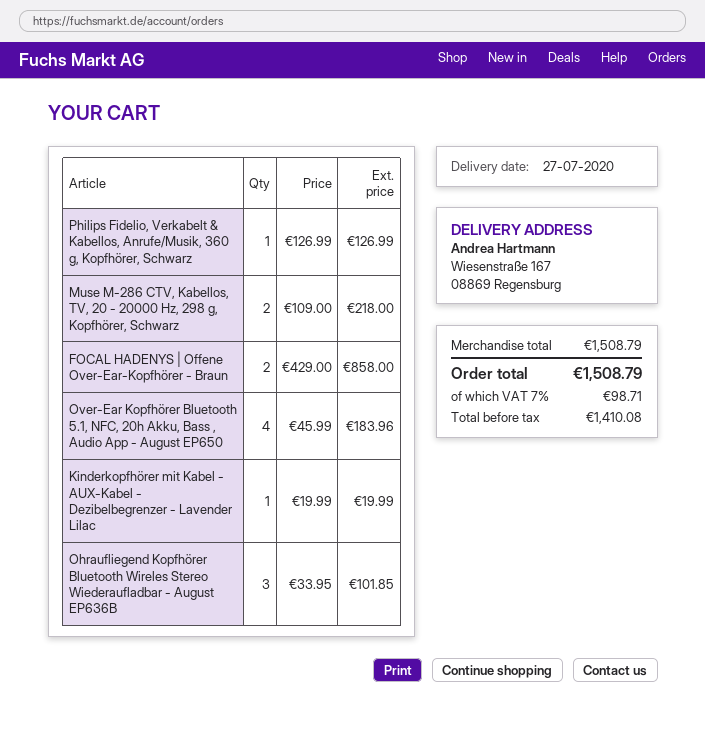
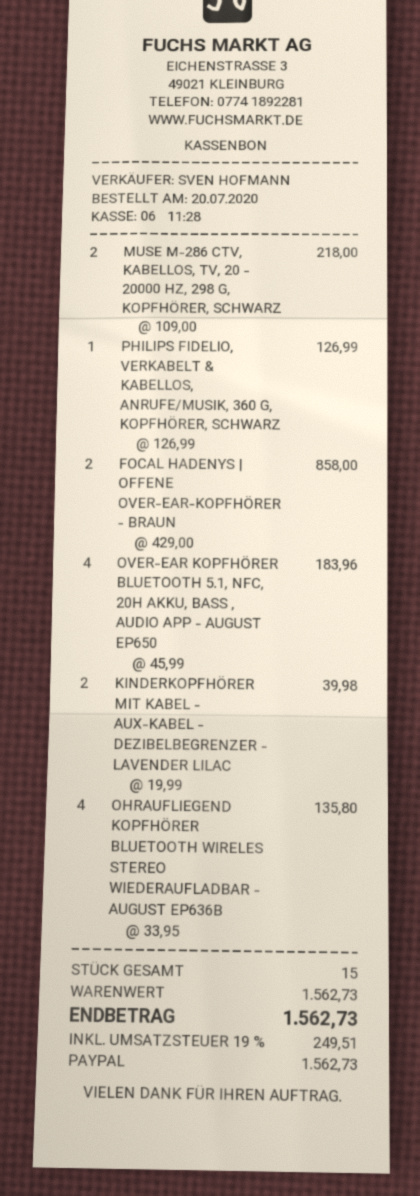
Kinderkopfhörer mit Kabel - AUX-Kabel - Dezibelbegrenzer - Lavender Lilac: 1 x 19.99 = 19.99 -> 2 x 19.99 = 39.98
Ohraufliegend Kopfhörer Bluetooth Wireles Stereo Wiederaufladbar - August EP636B: 3 x 33.95 = 101.85 -> 4 x 33.95 = 135.80
subtotal: 1508.79 -> 1562.73
tax: 7% = 98.71 -> 19% = 249.51
total: 1508.79 -> 1562.73

